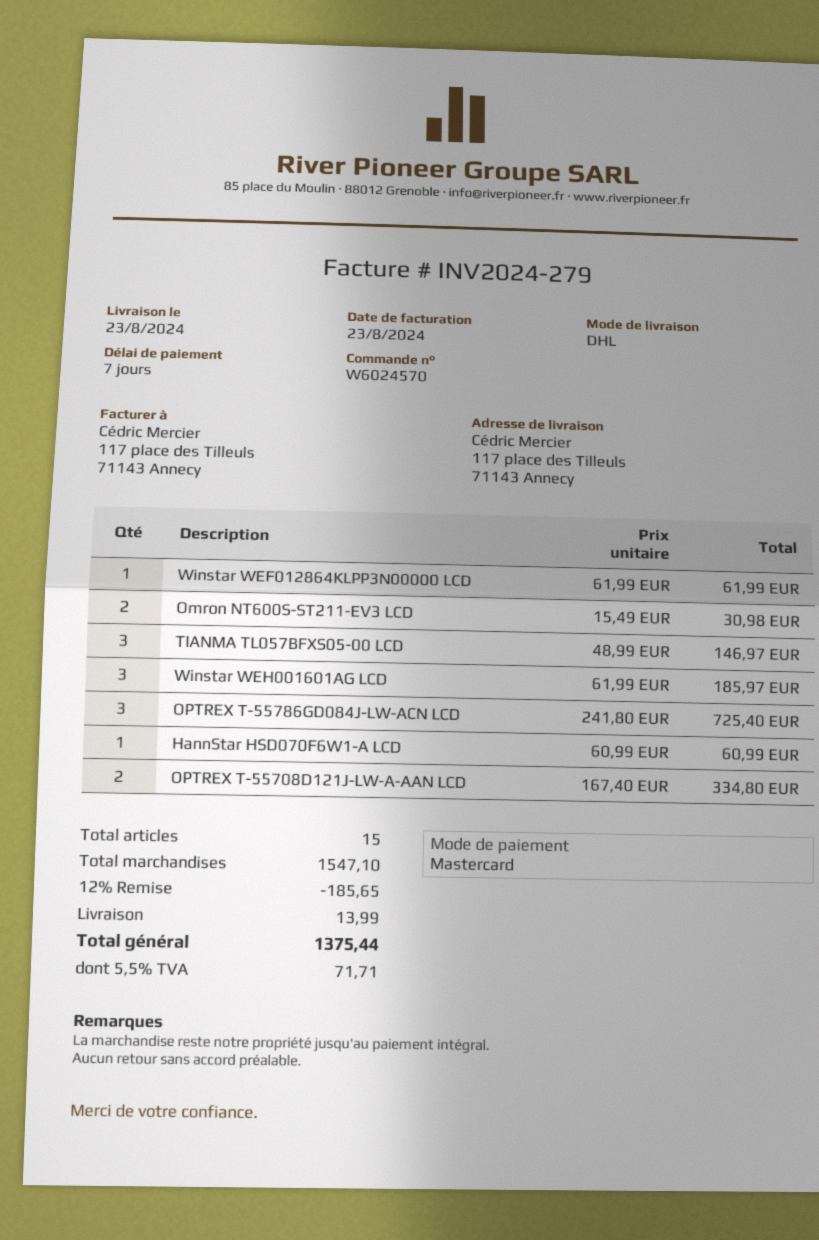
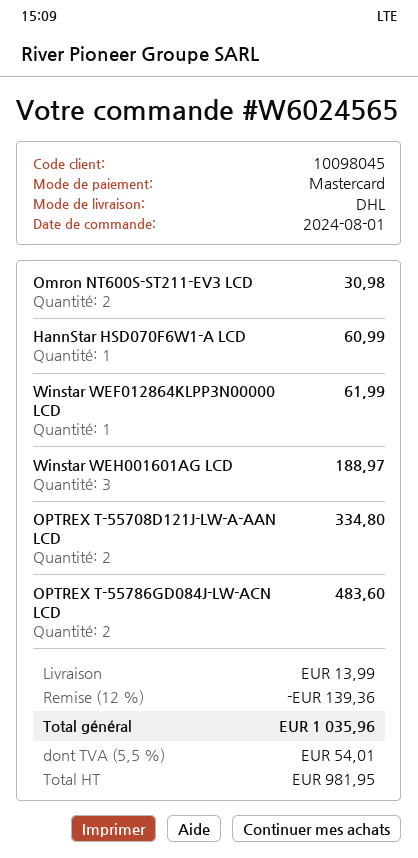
order number: W6024570 -> W6024565
TIANMA TL057BFXS05-00 LCD: 3 for 146.97 -> none
Winstar WEH001601AG LCD: 3 for 185.97 -> 3 for 188.97
OPTREX T-55786GD084J-LW-ACN LCD: 3 for 725.40 -> 2 for 483.60
discount: 12% = 185.65 -> 12% = 139.36
tax: 5.5% = 71.71 -> 5.5% = 54.01
total: 1375.44 -> 1035.96

